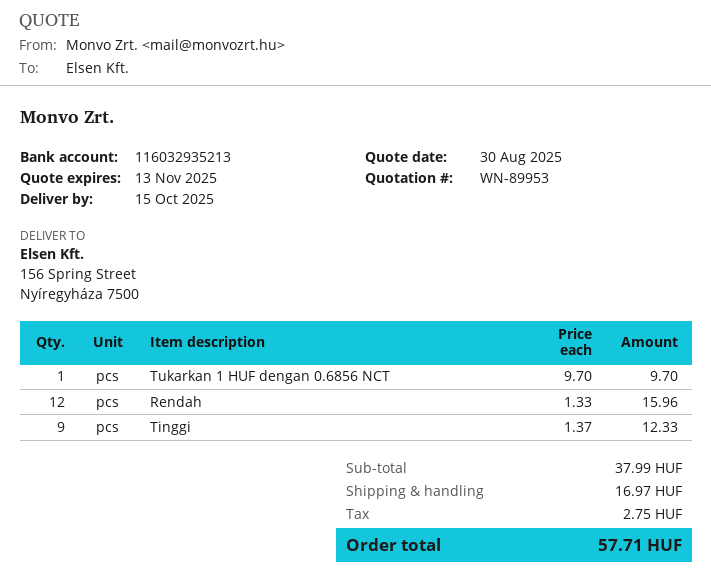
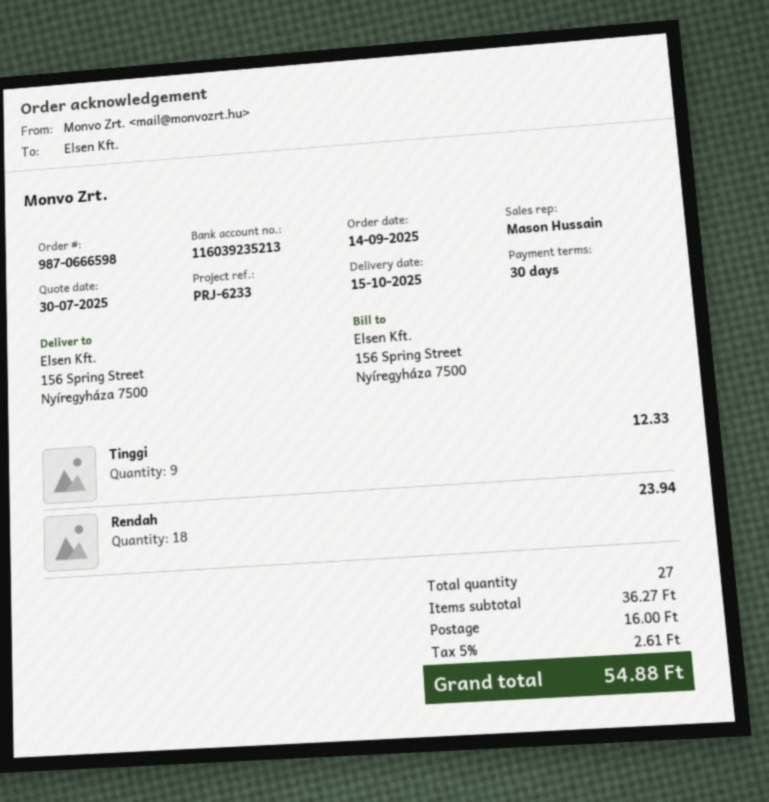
quote date: 2025-08-30 -> 2025-07-30
bank account: 116032935213 -> 116039235213
Tukarkan 1 HUF dengan 0.6856 NCT: 1 for 9.70 -> none
Rendah: 12 for 15.96 -> 18 for 23.94
subtotal: 37.99 -> 36.27
shipping: 16.97 -> 16.00
tax: 2.75 -> 2.61
total: 57.71 -> 54.88

